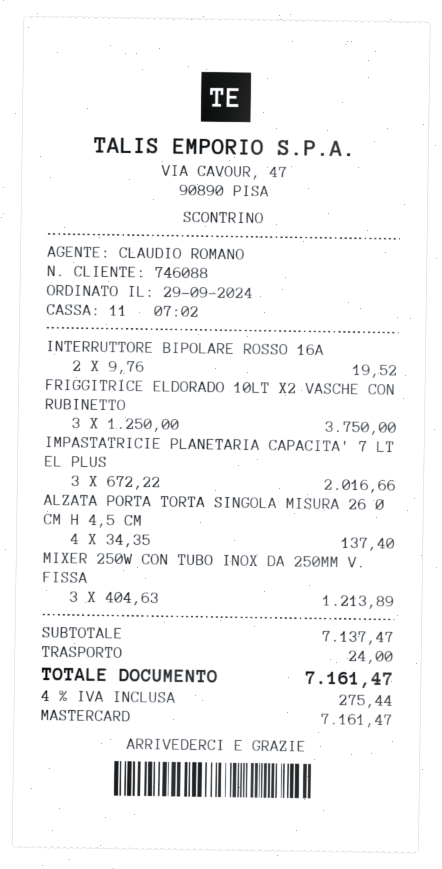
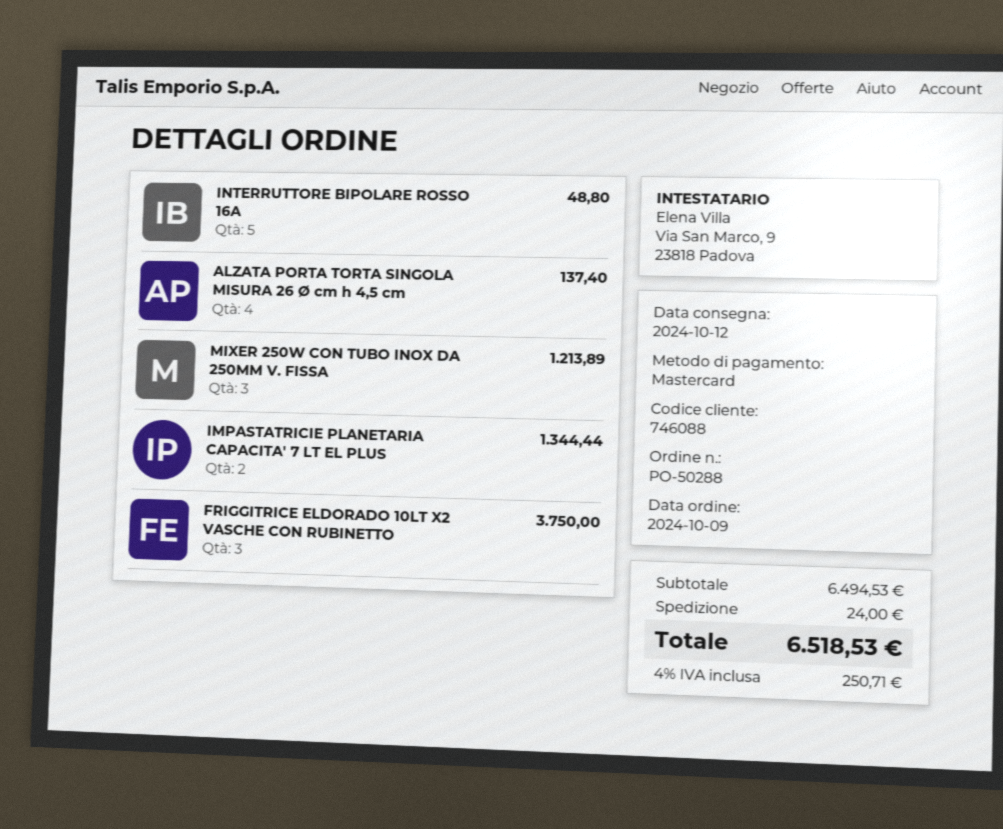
order date: 2024-09-29 -> 2024-10-09
INTERRUTTORE BIPOLARE ROSSO 16A: 2 for 19.52 -> 5 for 48.80
IMPASTATRICIE PLANETARIA CAPACITA' 7 LT EL PLUS: 3 for 2016.66 -> 2 for 1344.44
subtotal: 7137.47 -> 6494.53
tax: 4% = 275.44 -> 4% = 250.71
total: 7161.47 -> 6518.53

